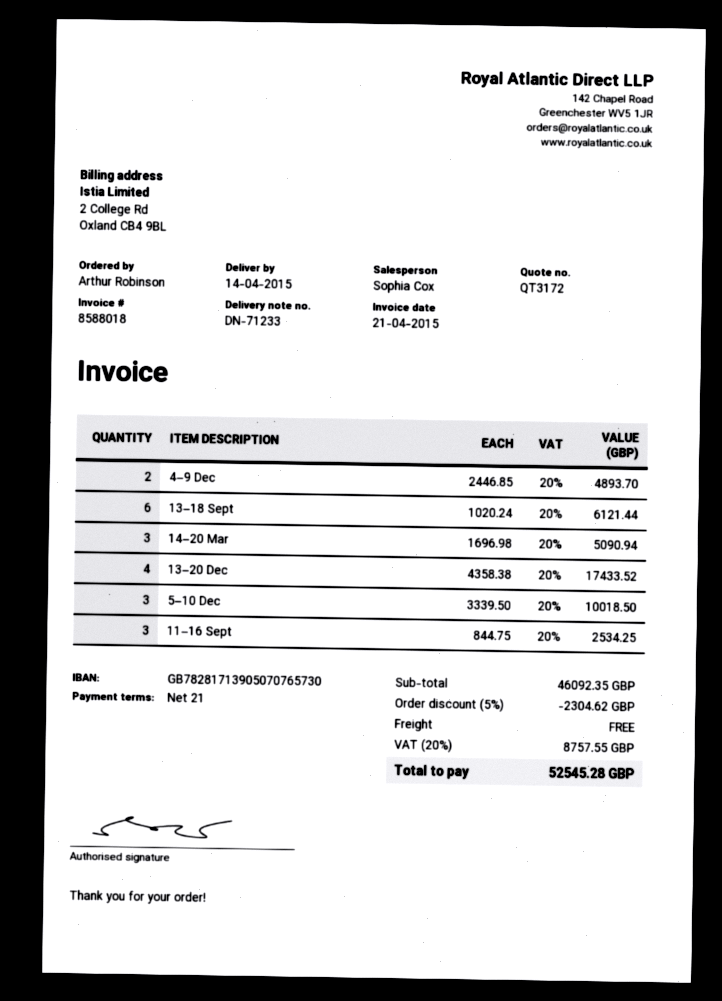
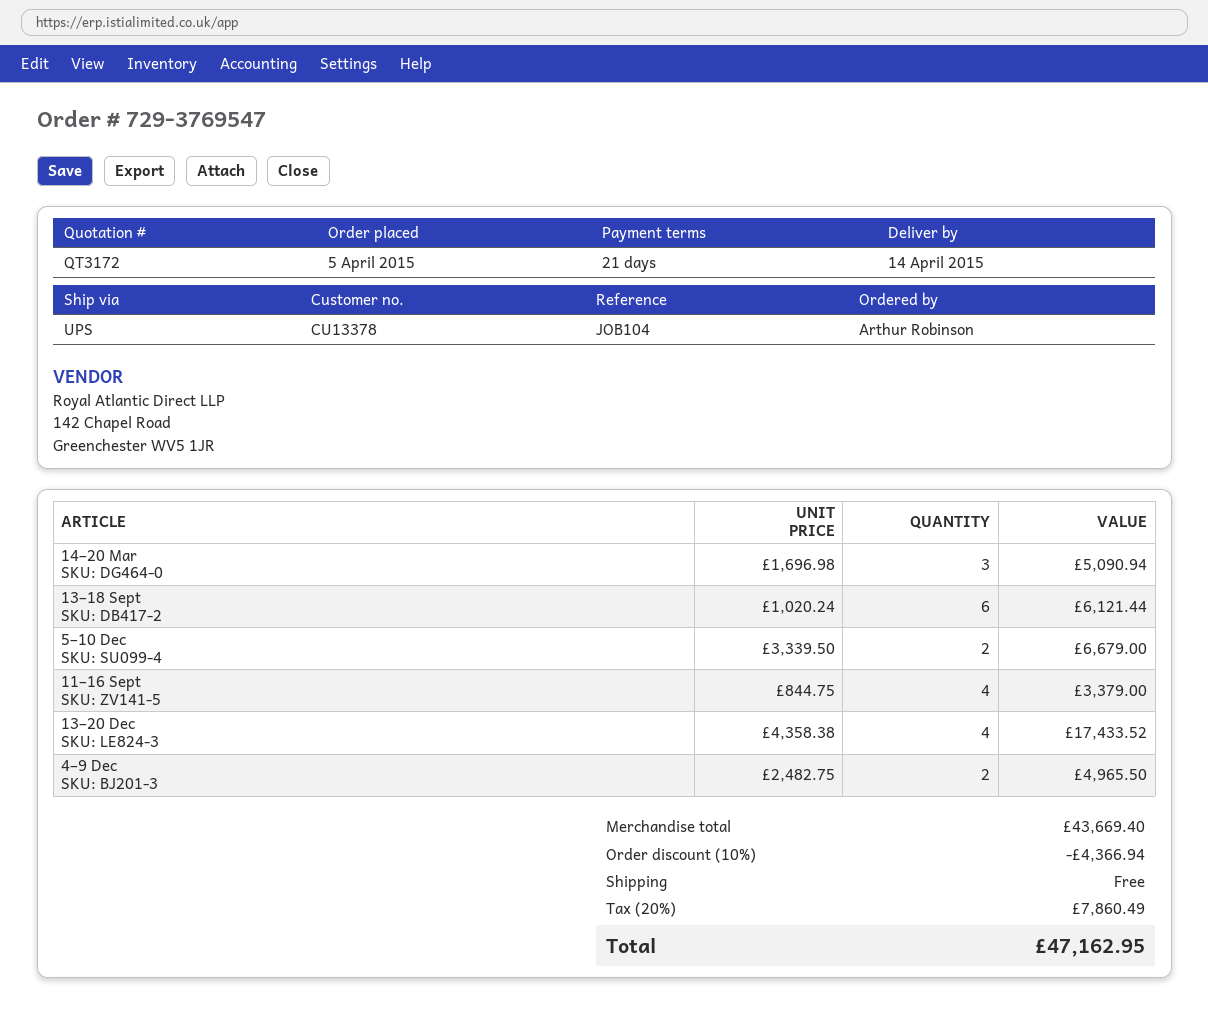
4–9 Dec: 2 x 2446.85 = 4893.70 -> 2 x 2482.75 = 4965.50
5–10 Dec: 3 x 3339.50 = 10018.50 -> 2 x 3339.50 = 6679.00
11–16 Sept: 3 x 844.75 = 2534.25 -> 4 x 844.75 = 3379.00
subtotal: 46092.35 -> 43669.40
discount: 5% = 2304.62 -> 10% = 4366.94
tax: 20% = 8757.55 -> 20% = 7860.49
total: 52545.28 -> 47162.95

